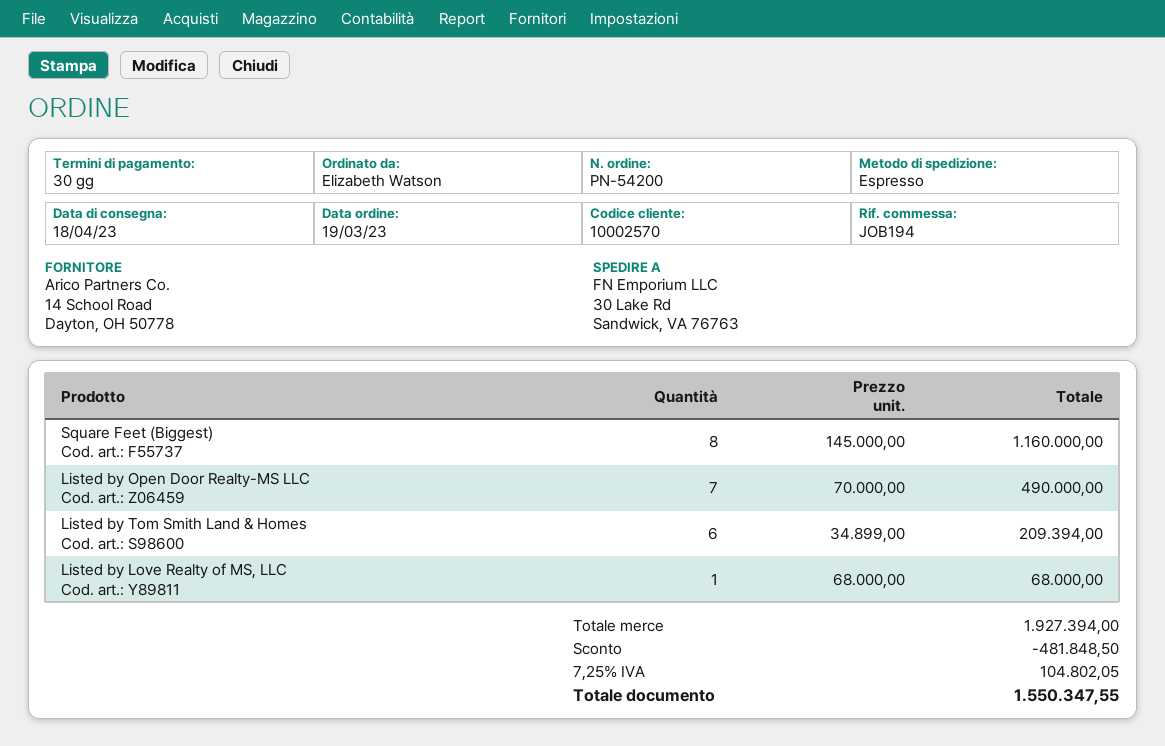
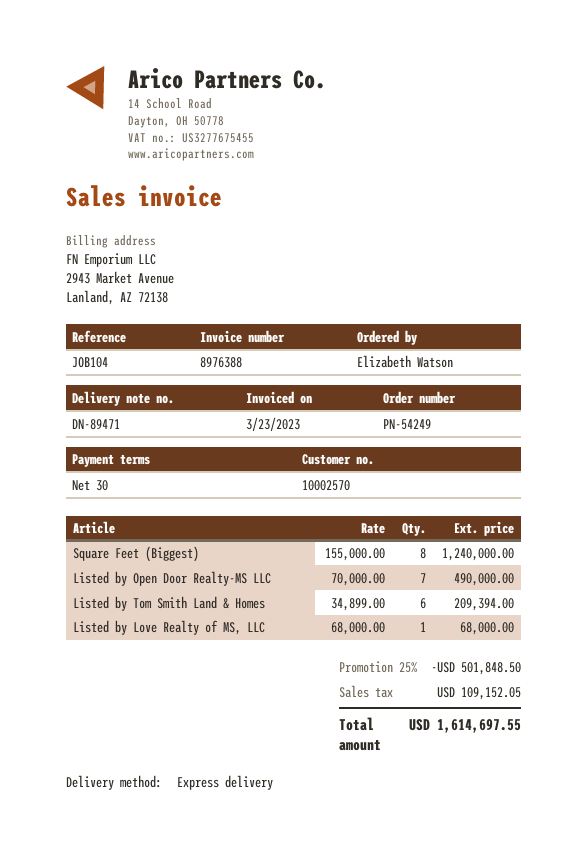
order number: PN-54200 -> PN-54249
reference: JOB194 -> JOB104
Square Feet (Biggest): 8 x 145000.00 = 1160000.00 -> 8 x 155000.00 = 1240000.00
discount: 481848.50 -> 501848.50
tax: 104802.05 -> 109152.05
total: 1550347.55 -> 1614697.55

